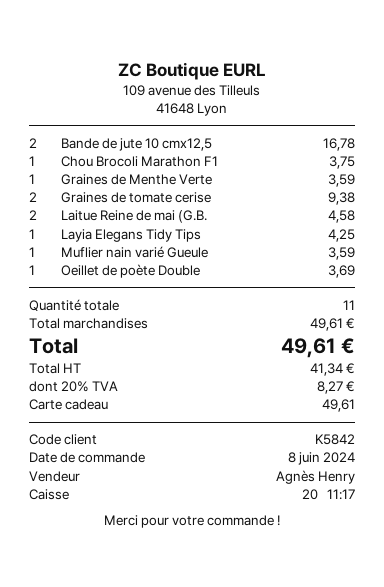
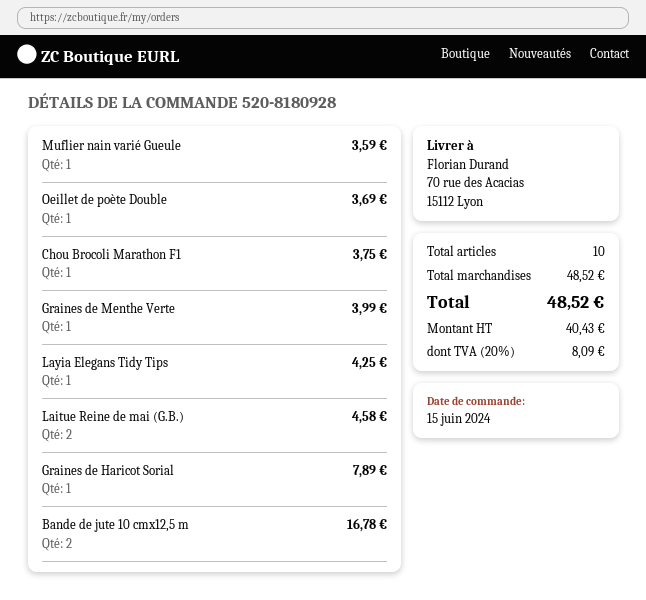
order date: 2024-06-08 -> 2024-06-15
Graines de Menthe Verte: 1 for 3.59 -> 1 for 3.99
Graines de tomate cerise: 2 for 9.38 -> none
Graines de Haricot Sorial: none -> 1 for 7.89
total quantity: 11 -> 10
subtotal: 49.61 -> 48.52
net: 41.34 -> 40.43
tax: 20% = 8.27 -> 20% = 8.09
total: 49.61 -> 48.52

